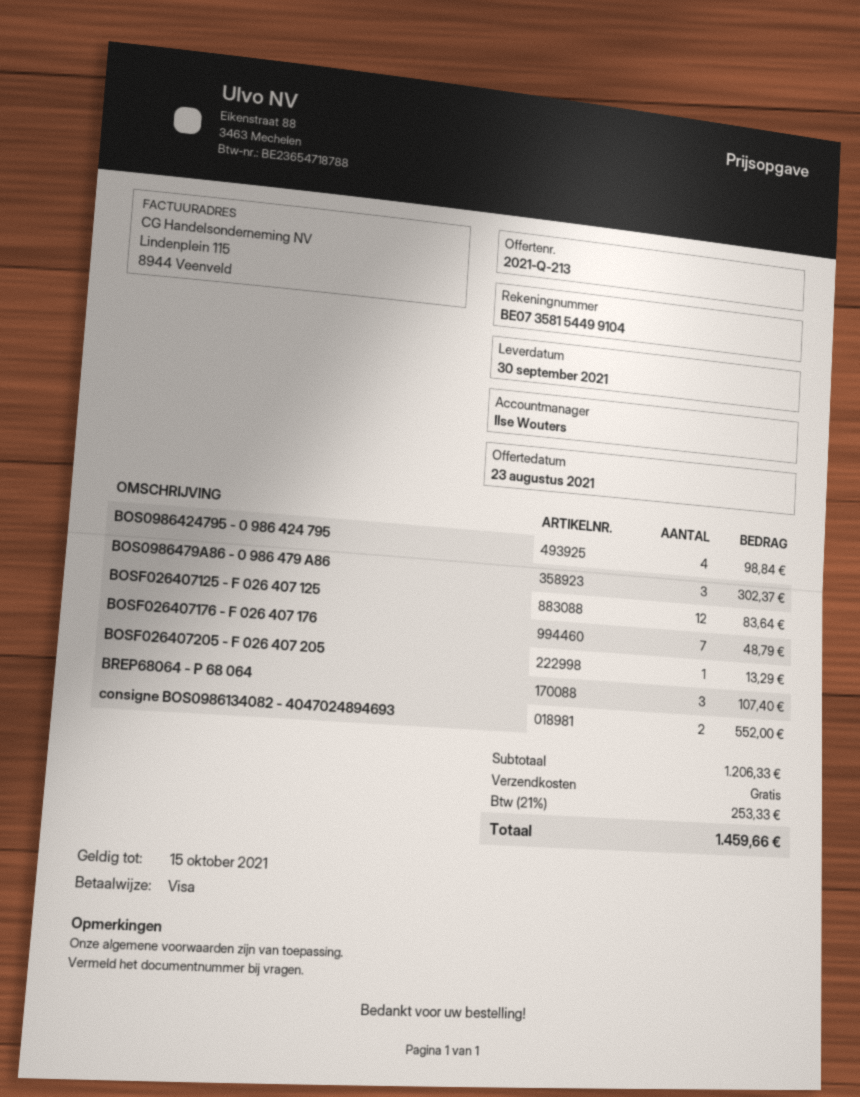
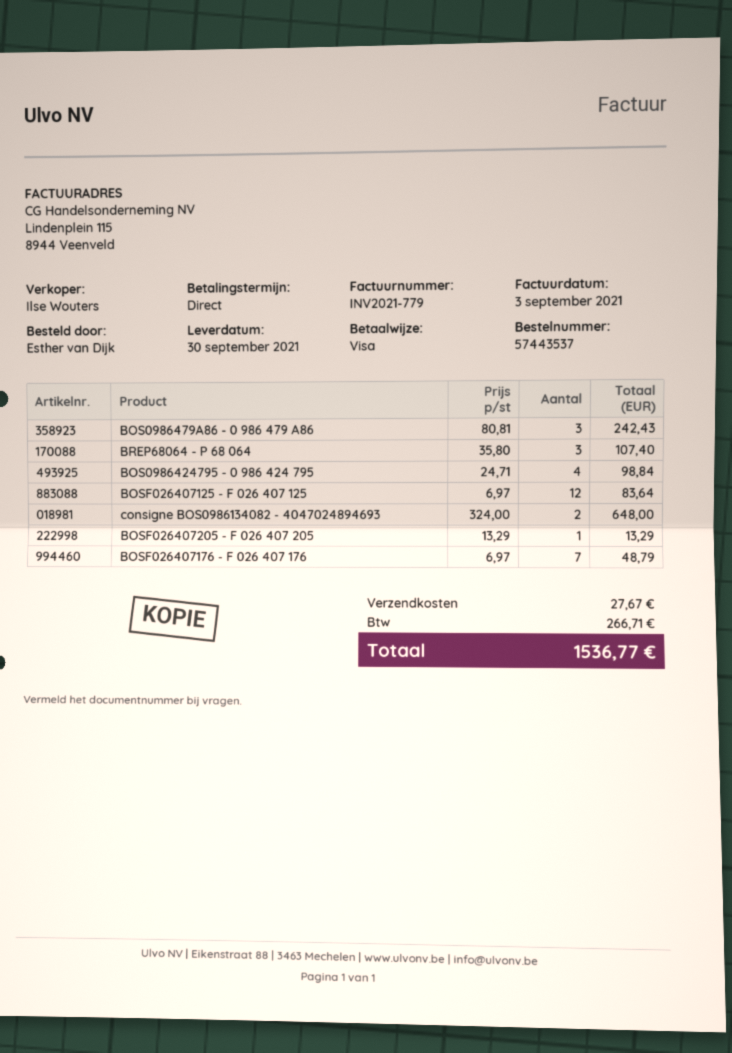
BOS0986479A86 - 0 986 479 A86: 3 for 302.37 -> 3 for 242.43
consigne BOS0986134082 - 4047024894693: 2 for 552.00 -> 2 for 648.00
shipping: 0.00 -> 27.67
tax: 253.33 -> 266.71
total: 1459.66 -> 1536.77

